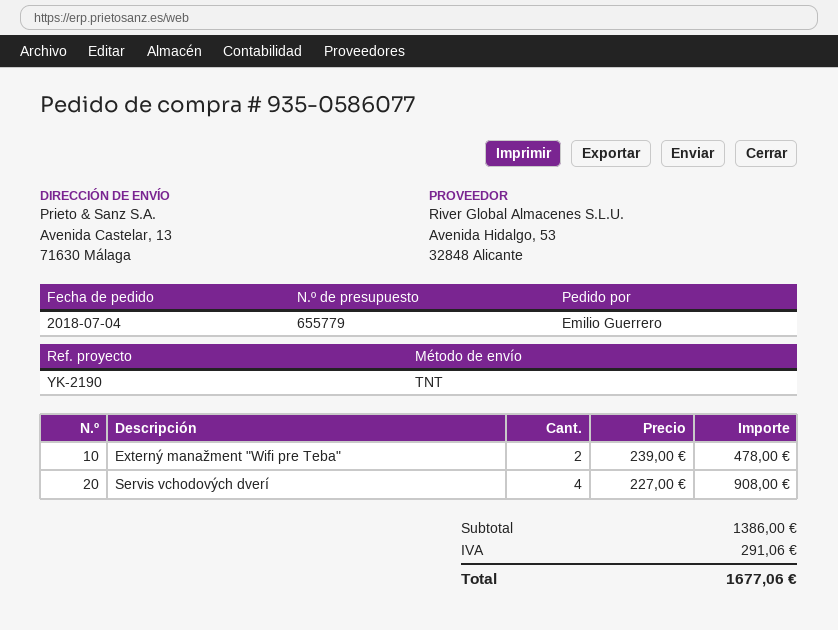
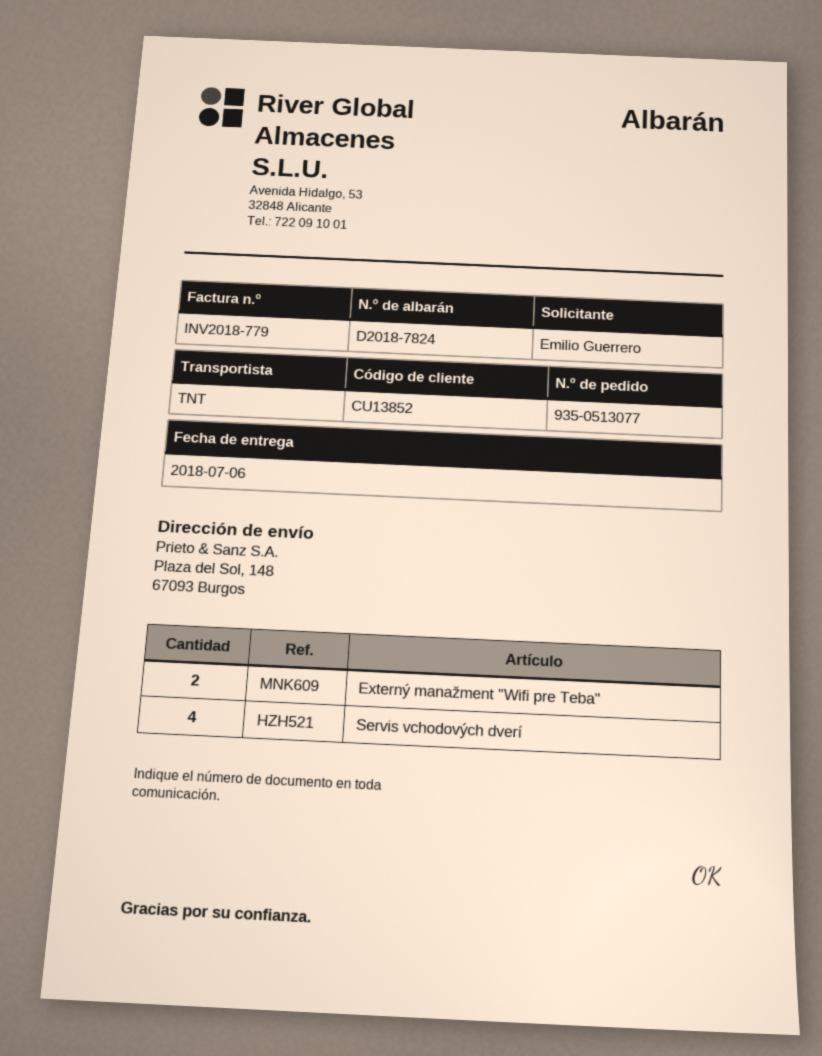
order number: 935-0586077 -> 935-0513077
ship to: Avenida Castelar, 13, 71630 Málaga -> Plaza del Sol, 148, 67093 Burgos

